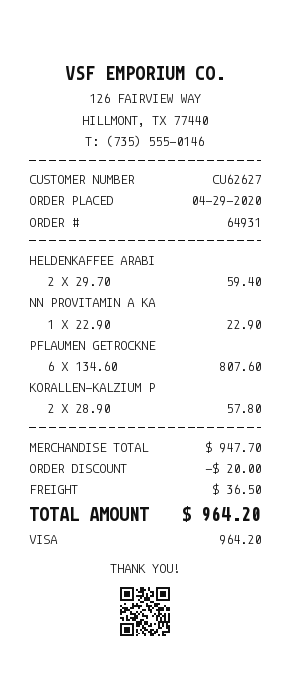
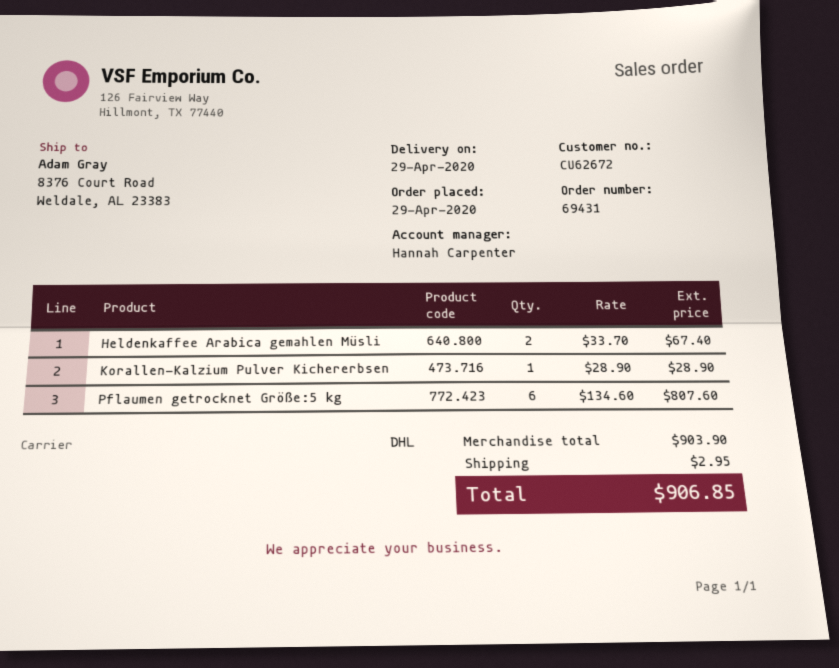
order number: 64931 -> 69431
customer number: CU62627 -> CU62672
HELDENKAFFEE ARABI: 2 x 29.70 = 59.40 -> 2 x 33.70 = 67.40
NN PROVITAMIN A KA: 1 x 22.90 = 22.90 -> none
KORALLEN-KALZIUM P: 2 x 28.90 = 57.80 -> 1 x 28.90 = 28.90
subtotal: 947.70 -> 903.90
discount: 20.00 -> none
shipping: 36.50 -> 2.95
total: 964.20 -> 906.85

